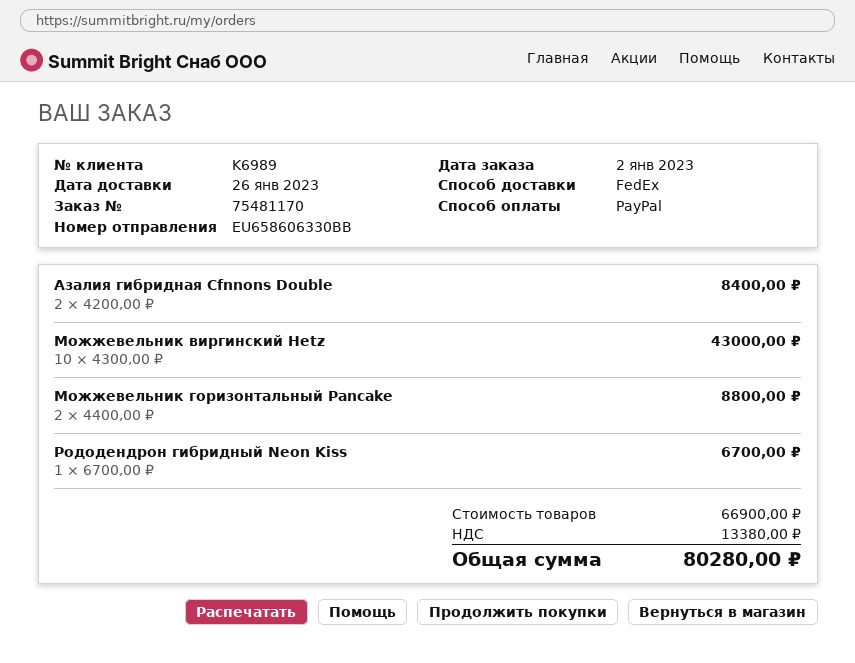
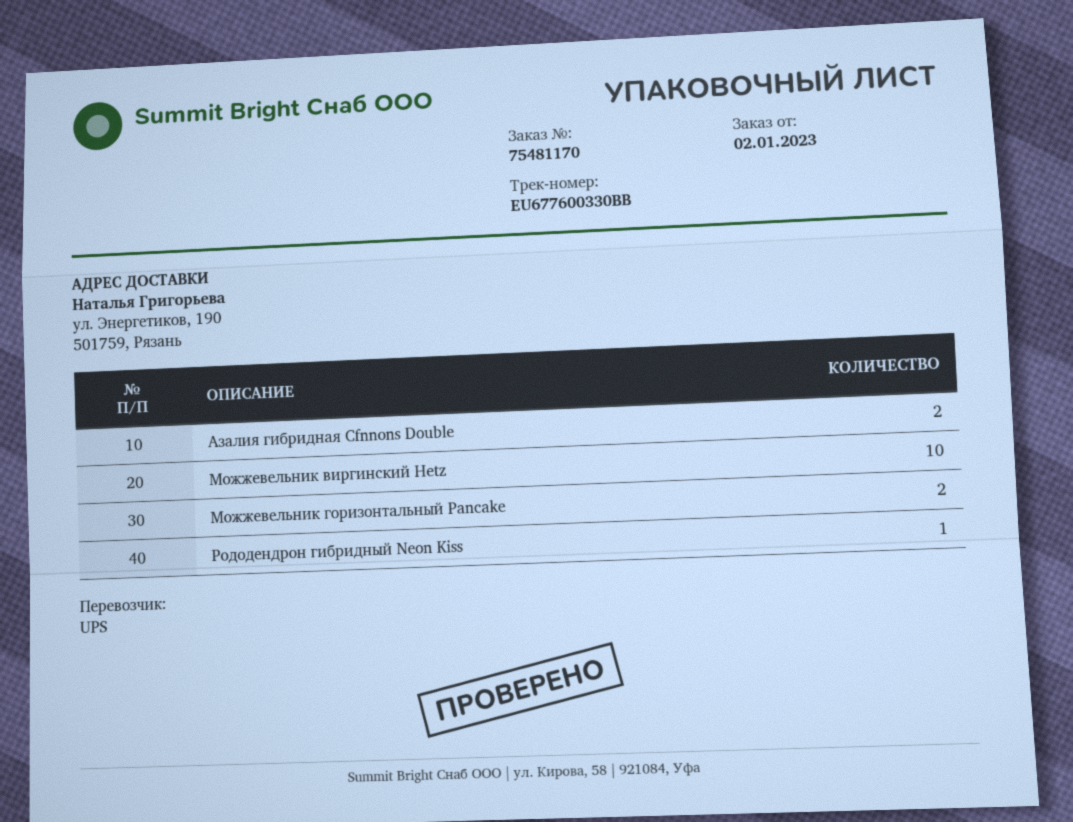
shipping method: FedEx -> UPS
tracking number: EU658606330BB -> EU677600330BB

